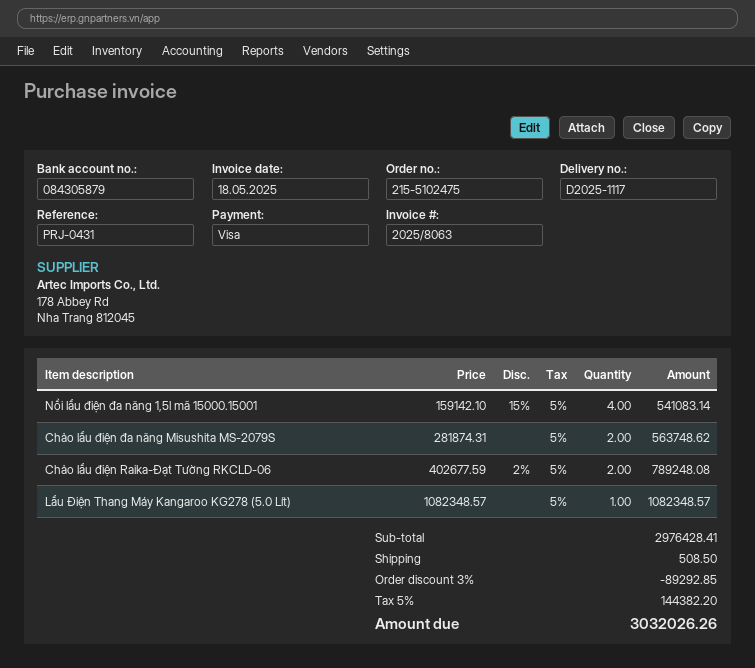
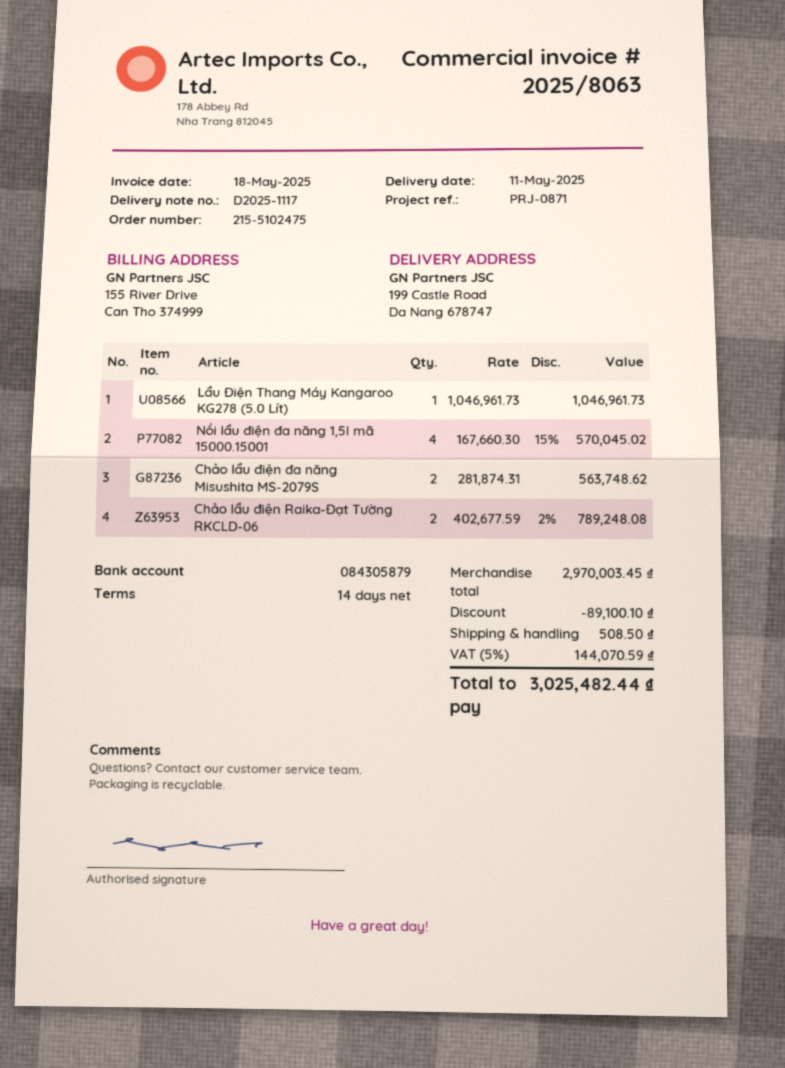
reference: PRJ-0431 -> PRJ-0871
Nồi lẩu điện đa năng 1,5l mã 15000.15001: 4 x 159142.10 - 15% = 541083.14 -> 4 x 167660.30 - 15% = 570045.02
Lẩu Điện Thang Máy Kangaroo KG278 (5.0 Lít): 1 x 1082348.57 = 1082348.57 -> 1 x 1046961.73 = 1046961.73
subtotal: 2976428.41 -> 2970003.45
discount: 89292.85 -> 89100.10
tax: 5% = 144382.20 -> 5% = 144070.59
total: 3032026.26 -> 3025482.44

